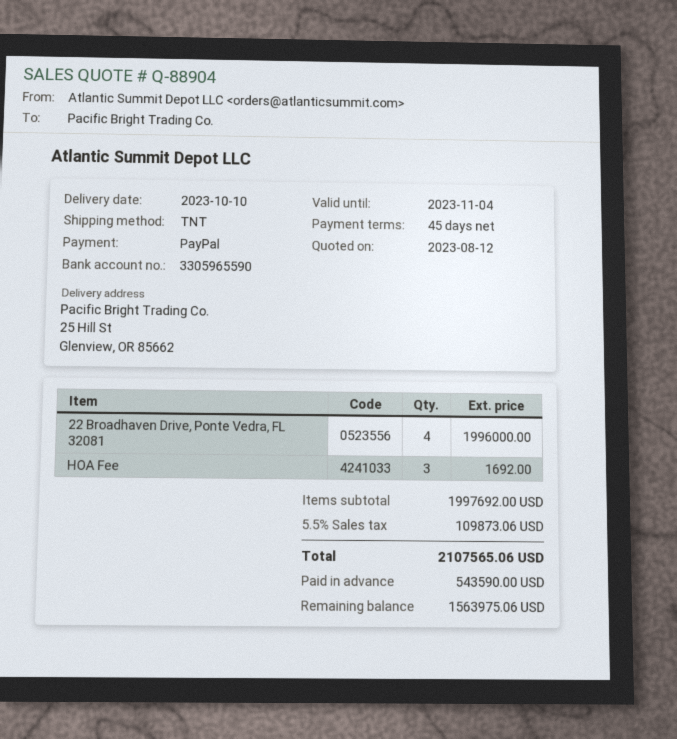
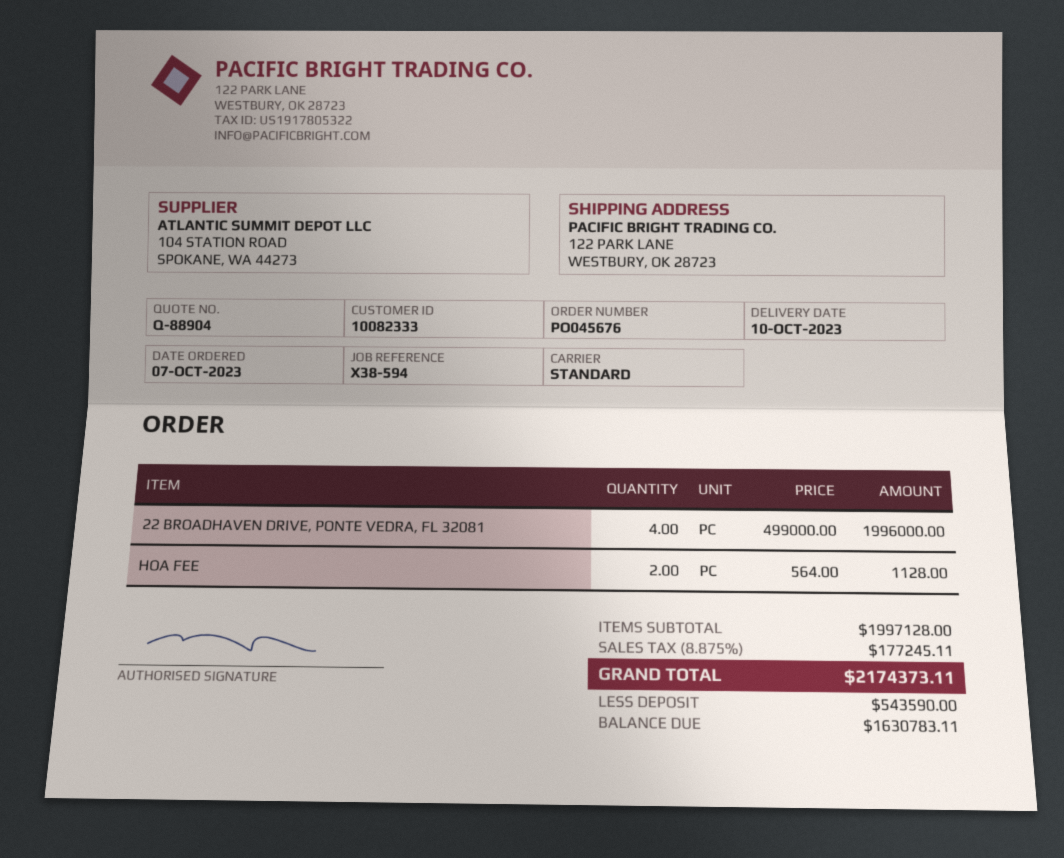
shipping method: TNT -> standard
ship to: 25 Hill St, Glenview, OR 85662 -> 122 PARK LANE, WESTBURY, OK 28723
HOA Fee: 3 for 1692.00 -> 2 for 1128.00
subtotal: 1997692.00 -> 1997128.00
tax: 5.5% = 109873.06 -> 8.875% = 177245.11
total: 2107565.06 -> 2174373.11
balance: 1563975.06 -> 1630783.11

